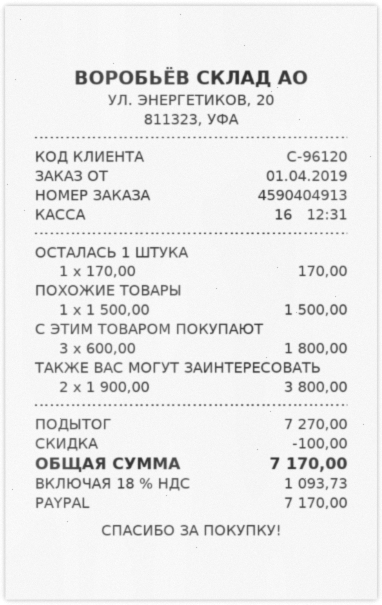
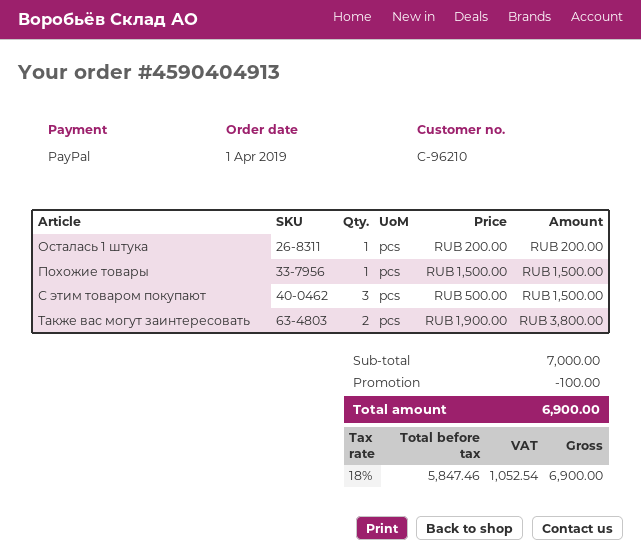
customer number: C-96120 -> C-96210
ОСТАЛАСЬ 1 ШТУКА: 1 x 170.00 = 170.00 -> 1 x 200.00 = 200.00
С ЭТИМ ТОВАРОМ ПОКУПАЮТ: 3 x 600.00 = 1800.00 -> 3 x 500.00 = 1500.00
subtotal: 7270.00 -> 7000.00
tax: 18% = 1093.73 -> 18% = 1052.54
total: 7170.00 -> 6900.00

